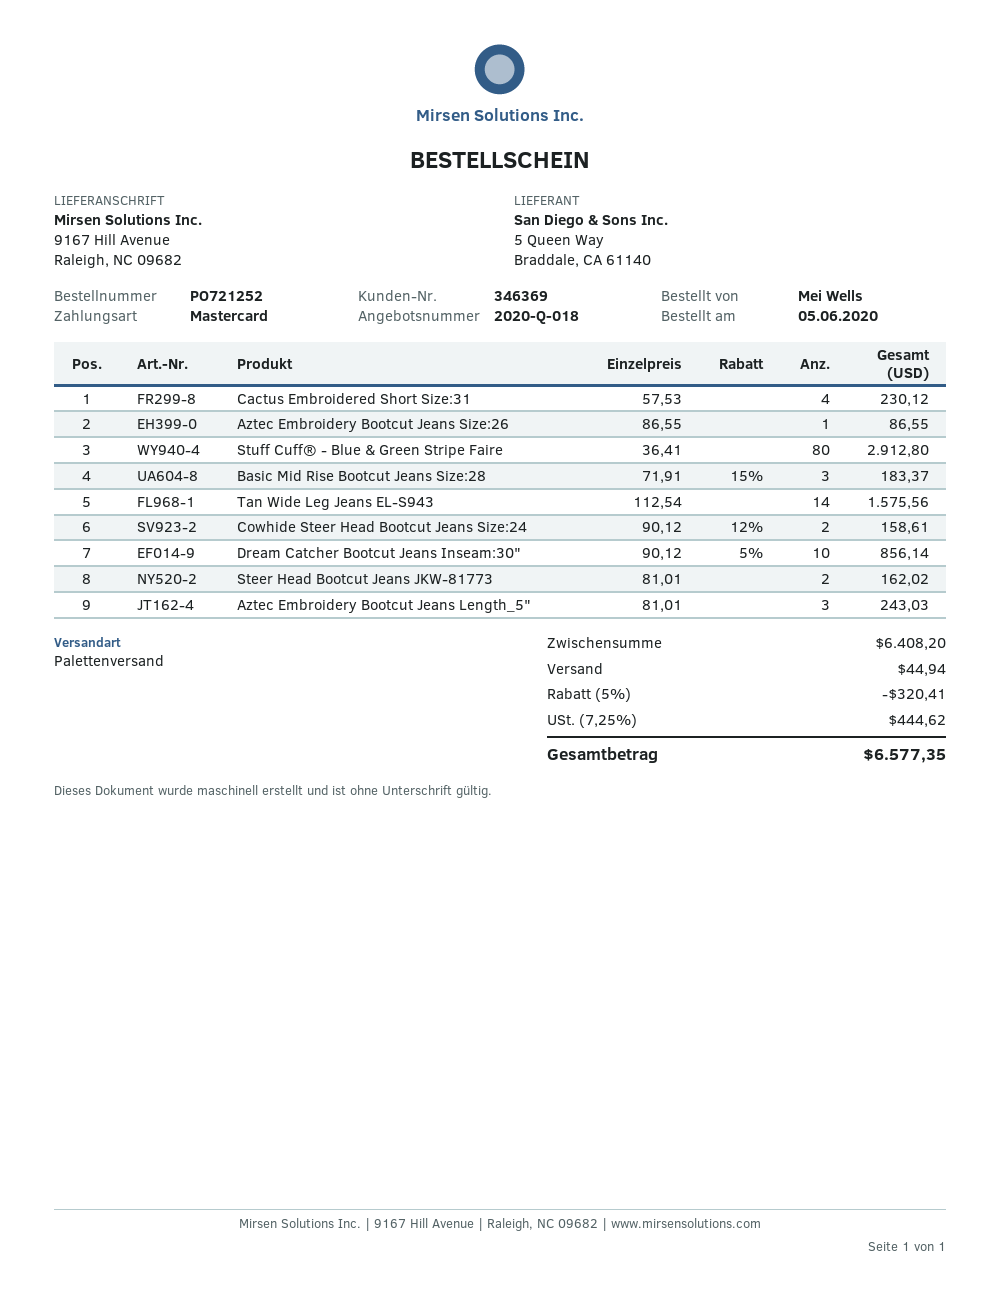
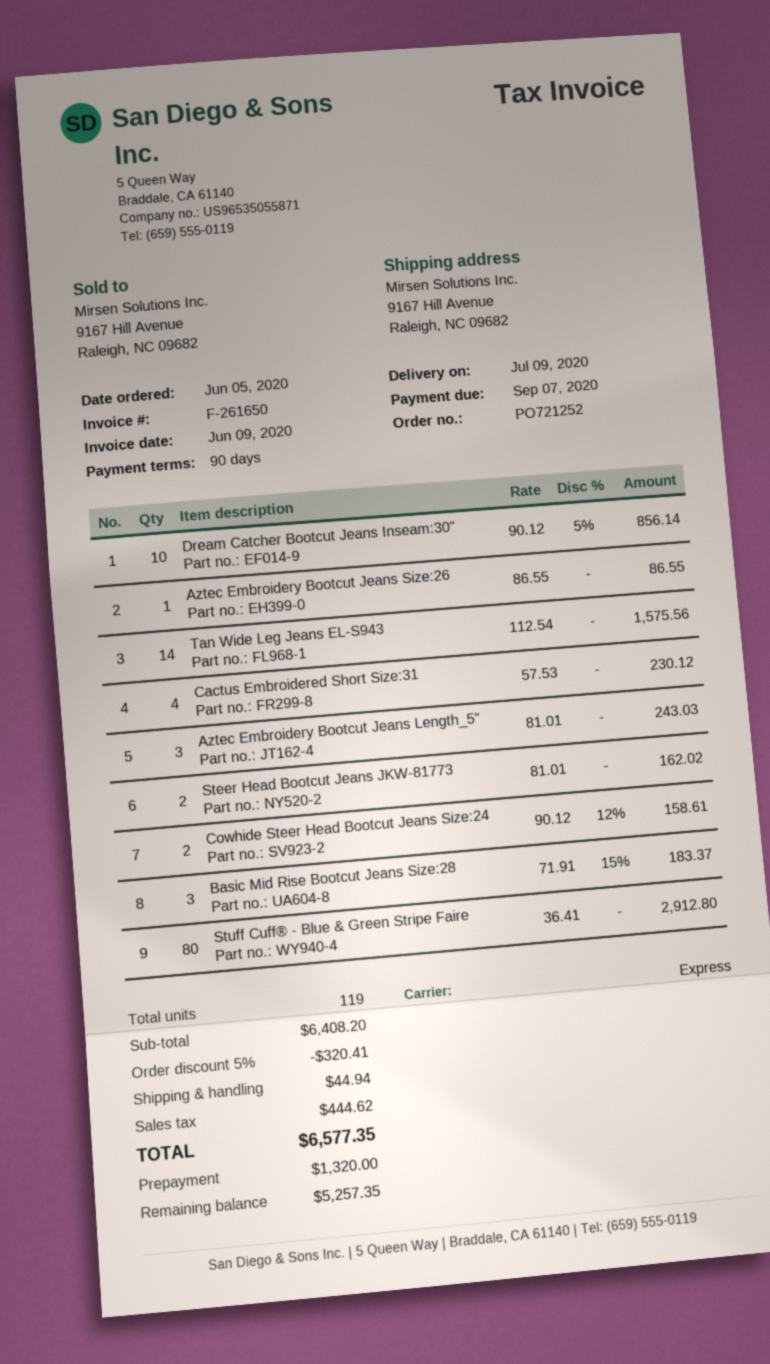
shipping method: pallet freight -> express

